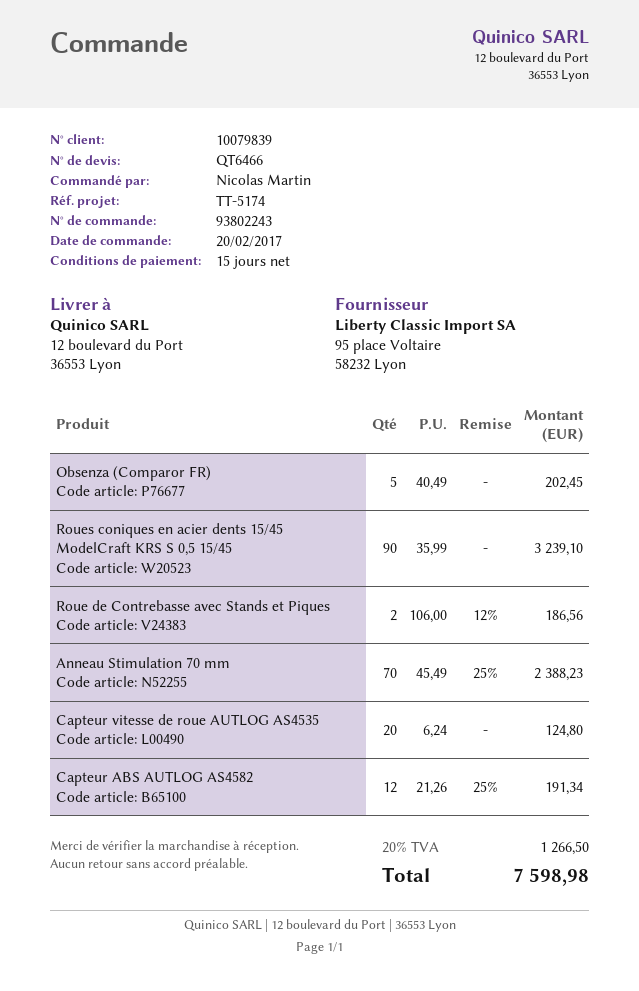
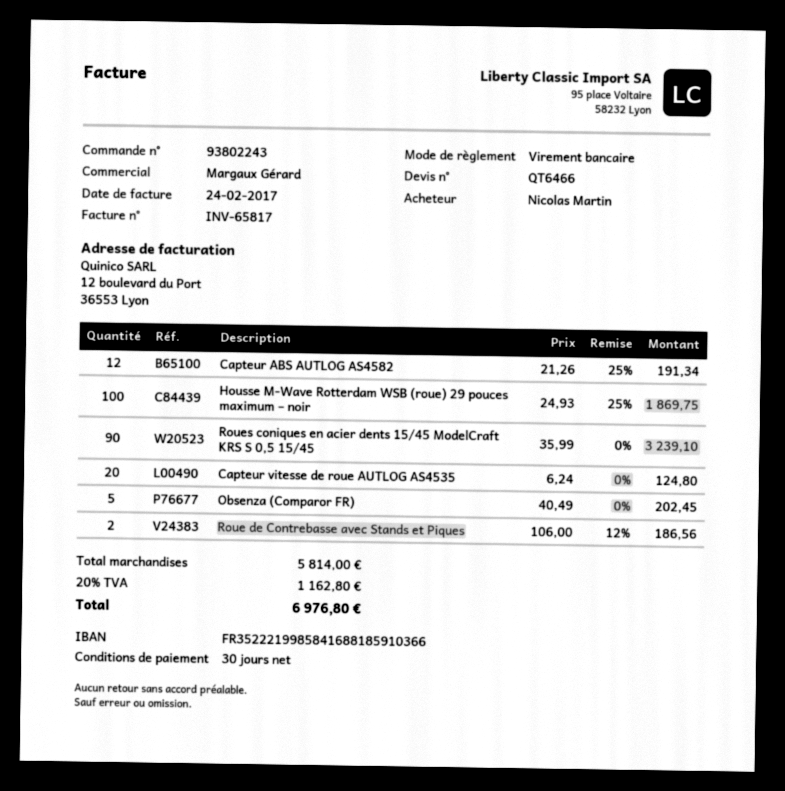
payment terms: 15 days -> 30 days
Anneau Stimulation 70 mm: 70 x 45.49 - 25% = 2388.23 -> none
Housse M‑Wave Rotterdam WSB (roue) 29 pouces maximum – noir: none -> 100 x 24.93 - 25% = 1869.75
tax: 20% = 1266.50 -> 20% = 1162.80
total: 7598.98 -> 6976.80

